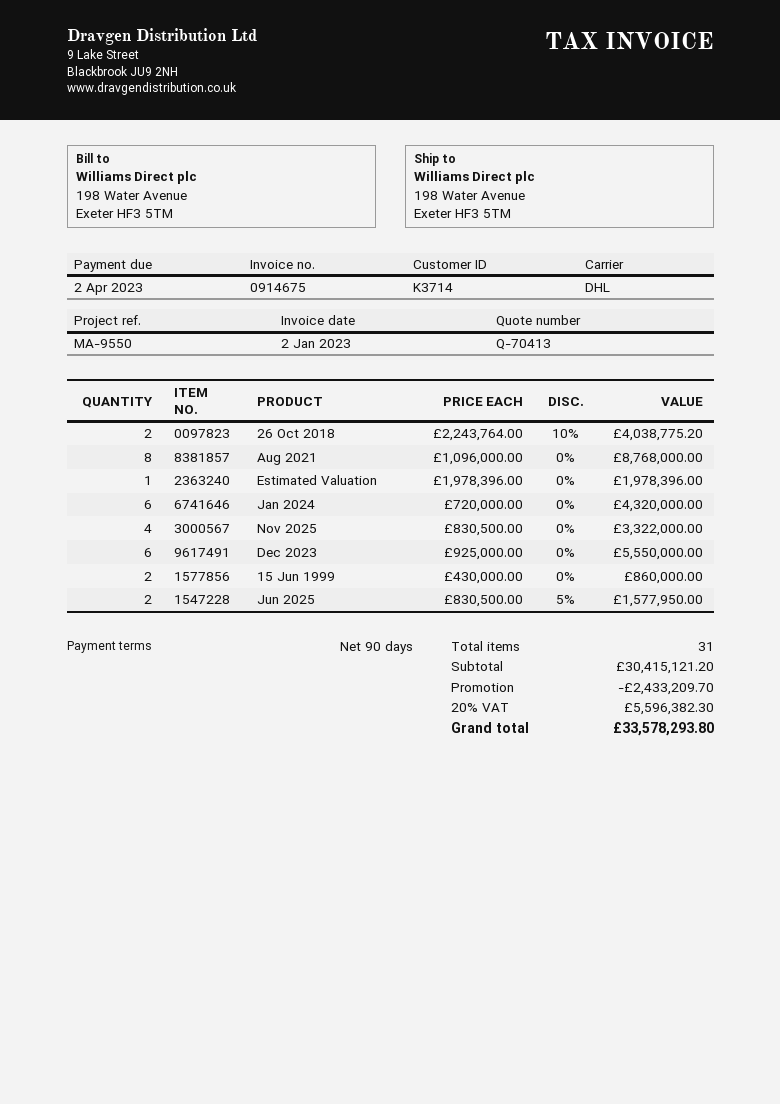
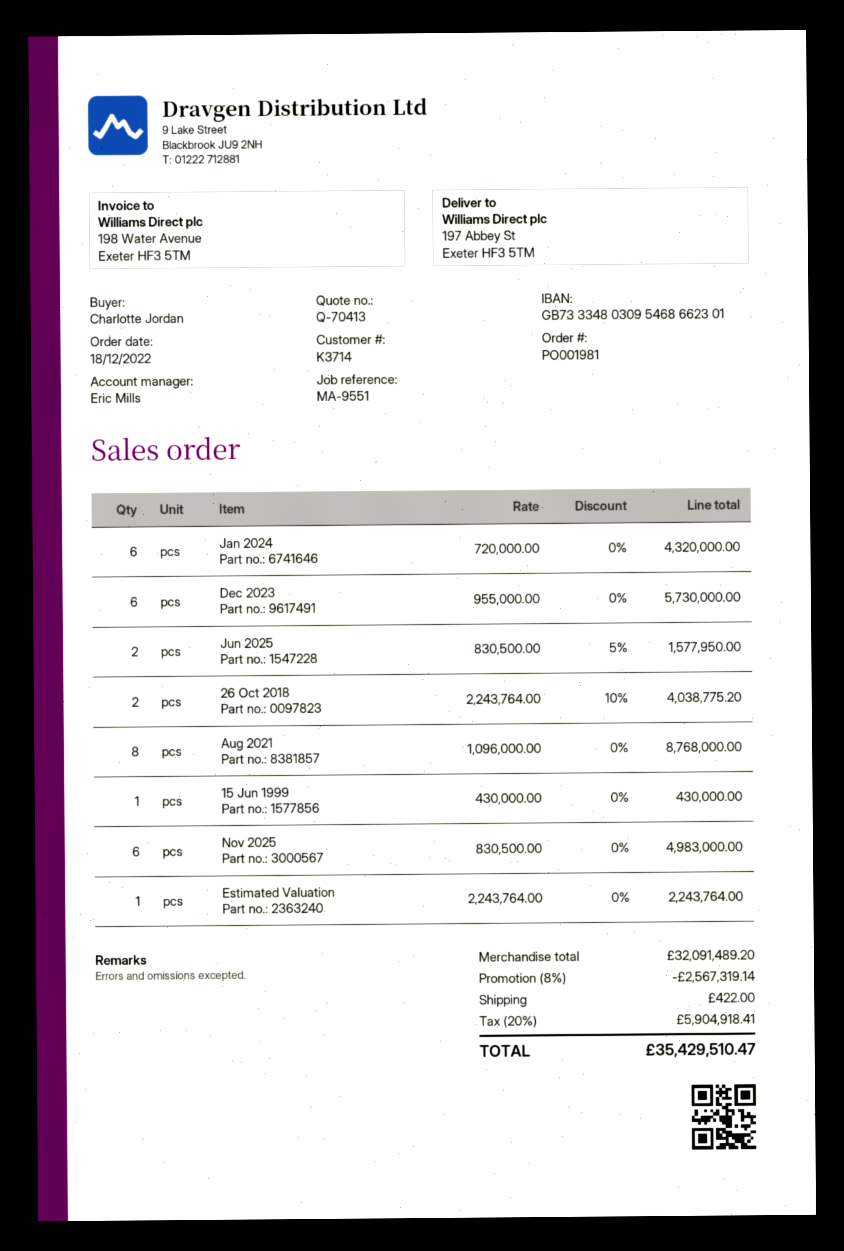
reference: MA-9550 -> MA-9551
ship to: 198 Water Avenue, Exeter HF3 5TM -> 197 Abbey St, Exeter HF3 5TM
Estimated Valuation: 1 x 1978396.00 = 1978396.00 -> 1 x 2243764.00 = 2243764.00
Nov 2025: 4 x 830500.00 = 3322000.00 -> 6 x 830500.00 = 4983000.00
Dec 2023: 6 x 925000.00 = 5550000.00 -> 6 x 955000.00 = 5730000.00
15 Jun 1999: 2 x 430000.00 = 860000.00 -> 1 x 430000.00 = 430000.00
subtotal: 30415121.20 -> 32091489.20
discount: 2433209.70 -> 2567319.14
shipping: none -> 422.00
tax: 20% = 5596382.30 -> 20% = 5904918.41
total: 33578293.80 -> 35429510.47

